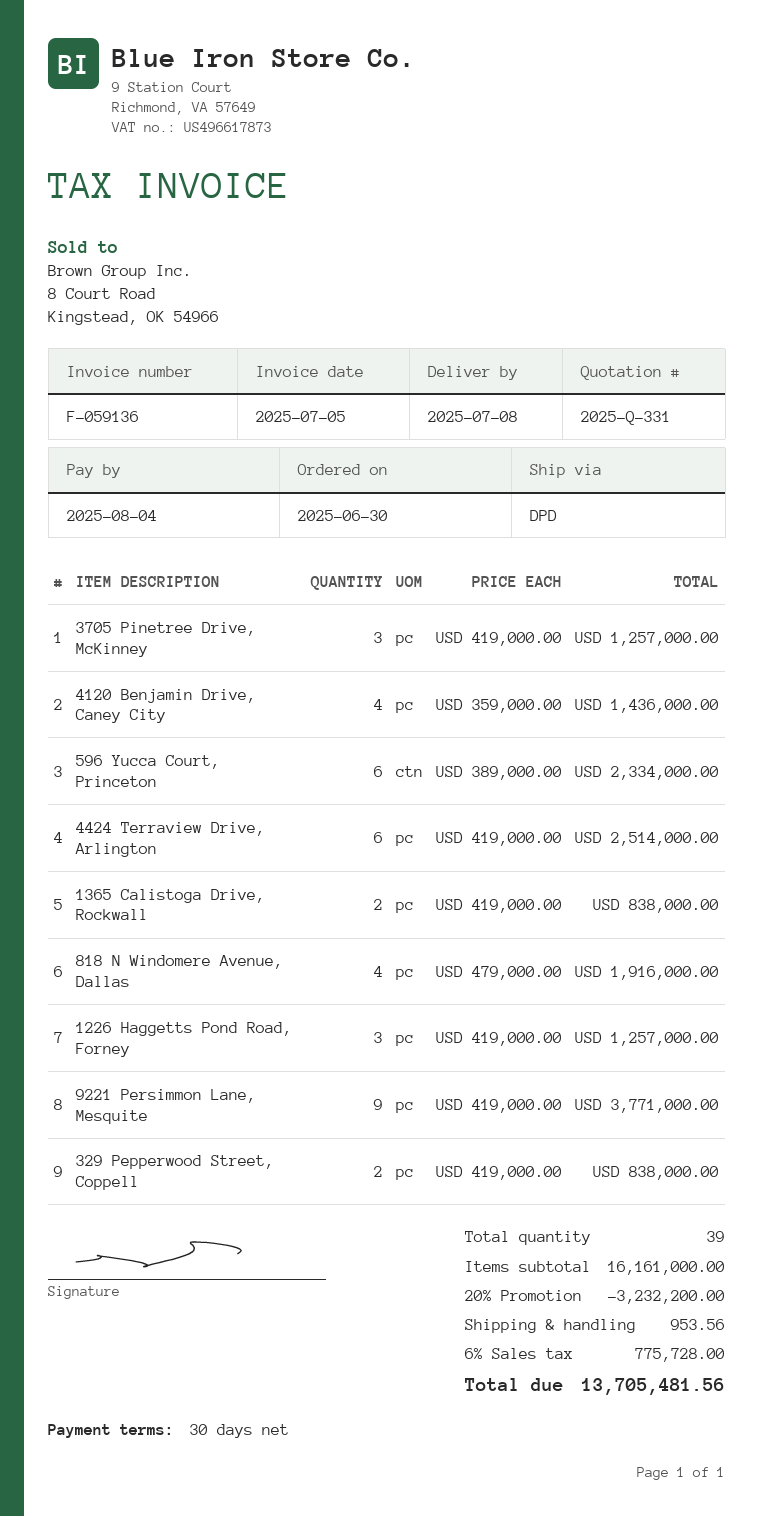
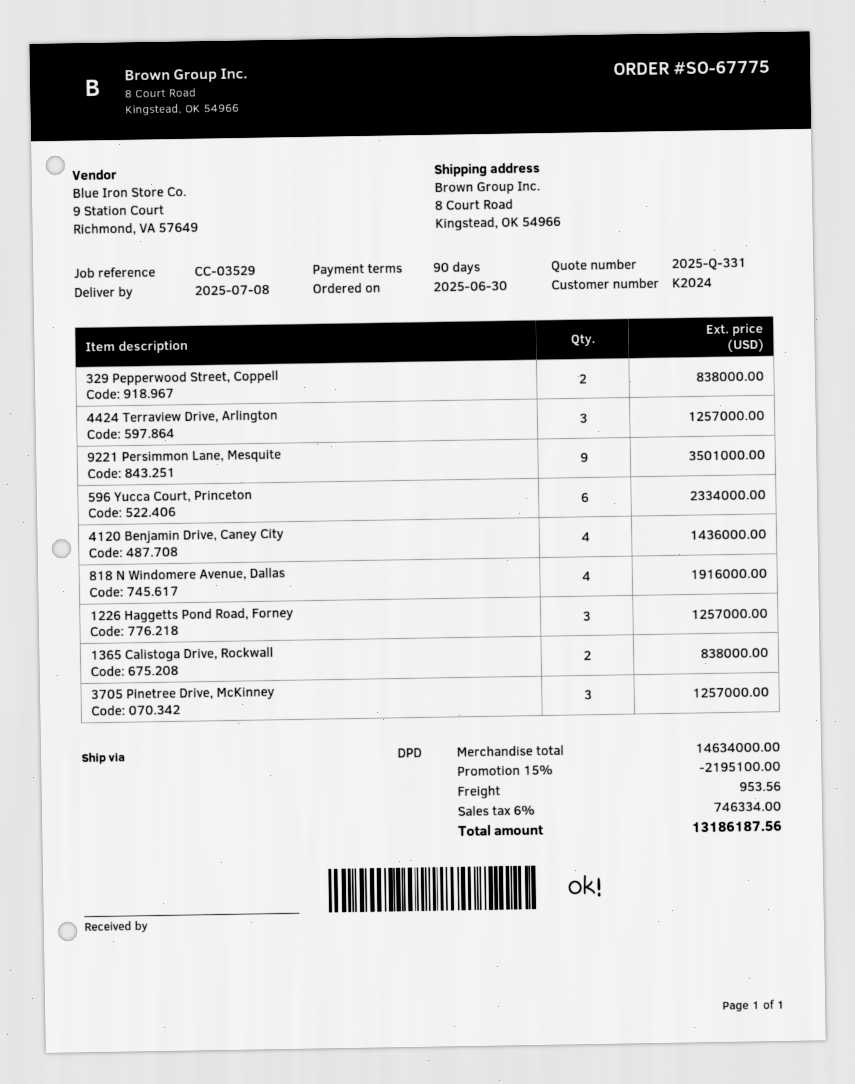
payment terms: 30 days -> 90 days
4424 Terraview Drive, Arlington: 6 for 2514000.00 -> 3 for 1257000.00
9221 Persimmon Lane, Mesquite: 9 for 3771000.00 -> 9 for 3501000.00
subtotal: 16161000.00 -> 14634000.00
discount: 20% = 3232200.00 -> 15% = 2195100.00
tax: 6% = 775728.00 -> 6% = 746334.00
total: 13705481.56 -> 13186187.56

